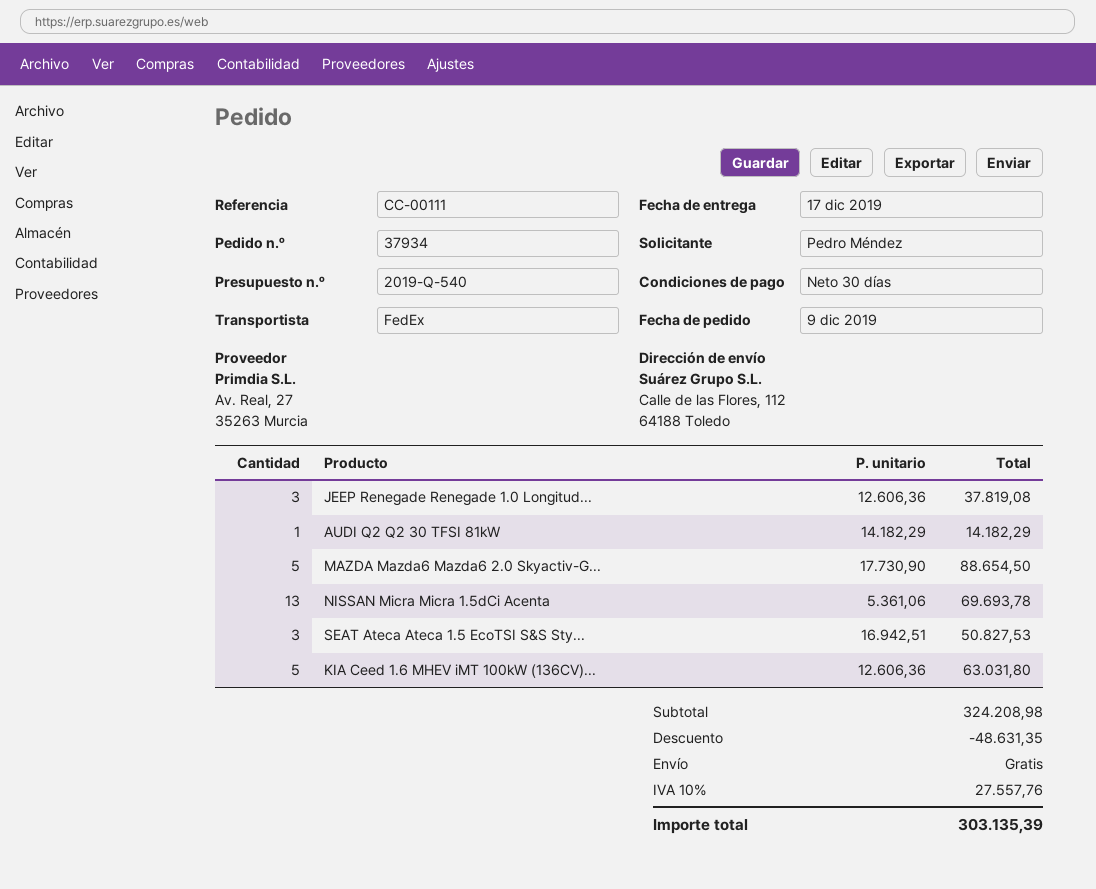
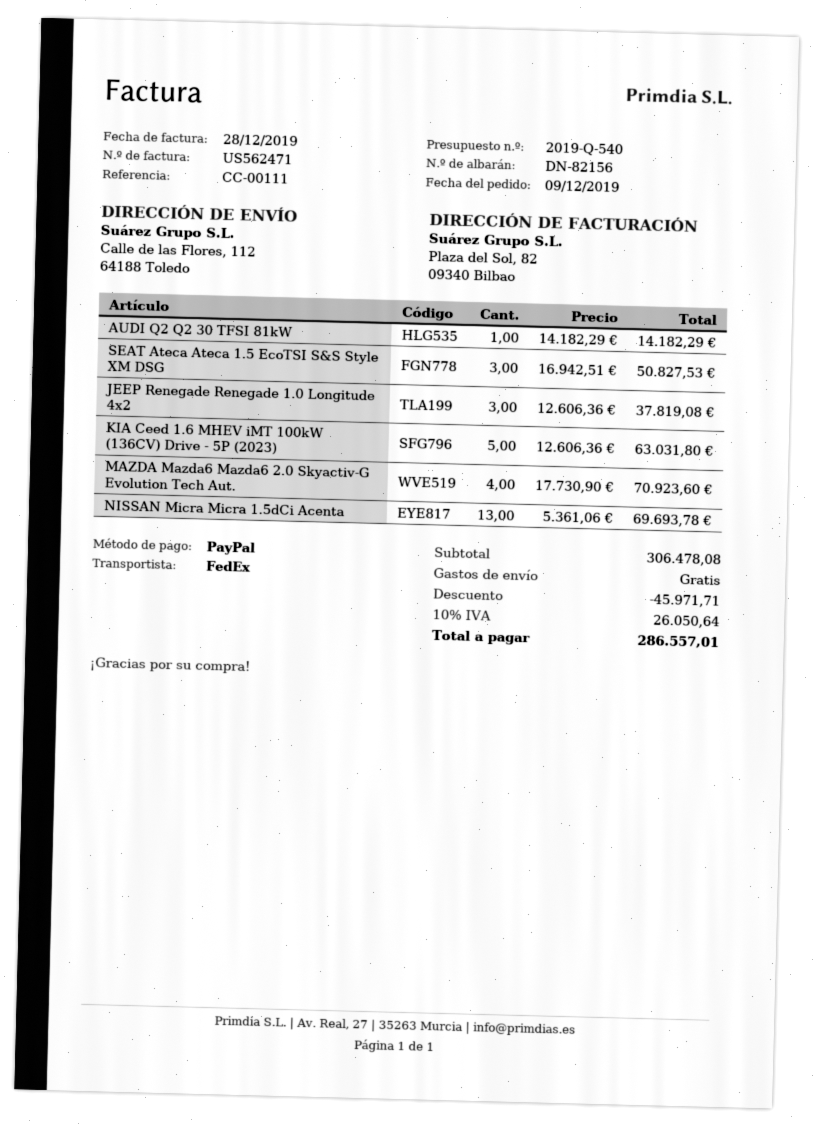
MAZDA Mazda6 Mazda6 2.0 Skyactiv-G...: 5 x 17730.90 = 88654.50 -> 4 x 17730.90 = 70923.60
subtotal: 324208.98 -> 306478.08
discount: 48631.35 -> 45971.71
tax: 10% = 27557.76 -> 10% = 26050.64
total: 303135.39 -> 286557.01

